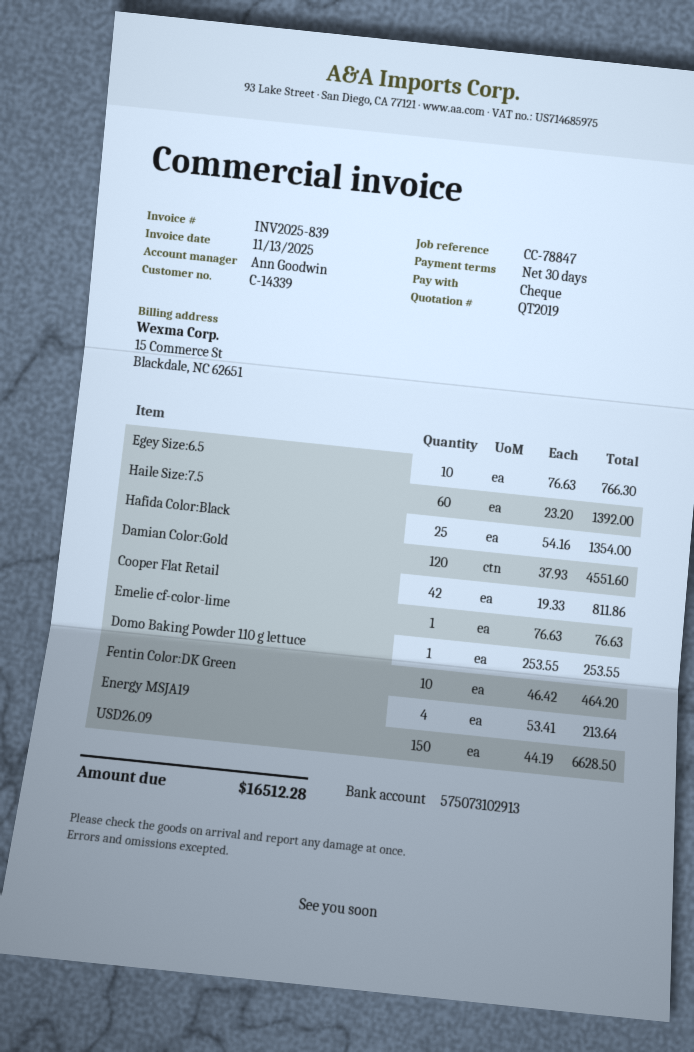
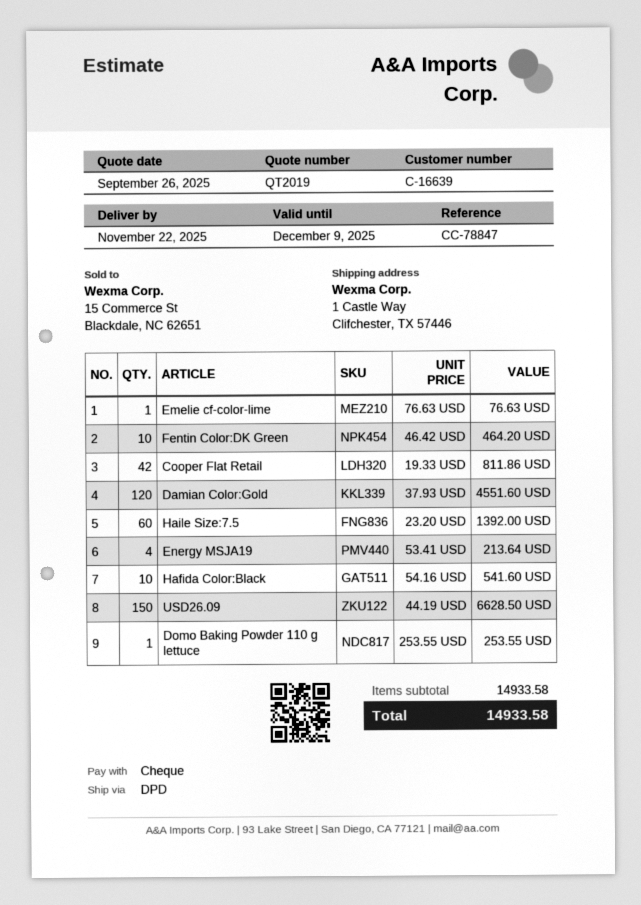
customer number: C-14339 -> C-16639
Egey Size:6.5: 10 x 76.63 = 766.30 -> none
Hafida Color:Black: 25 x 54.16 = 1354.00 -> 10 x 54.16 = 541.60
total: 16512.28 -> 14933.58

